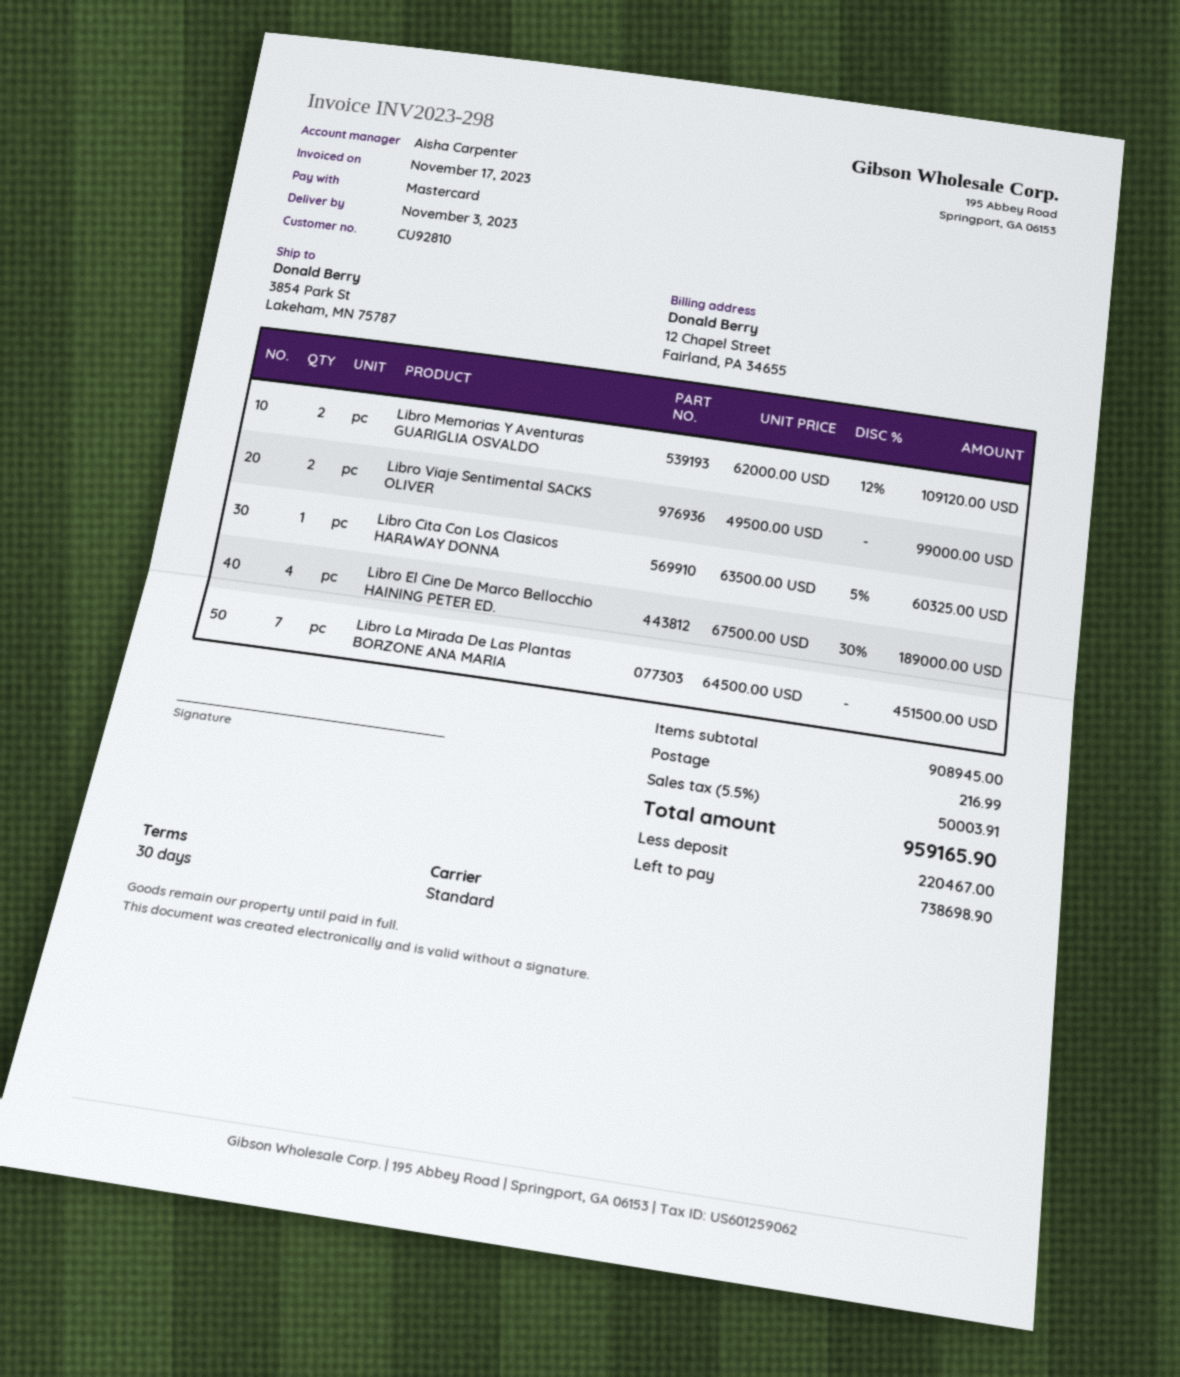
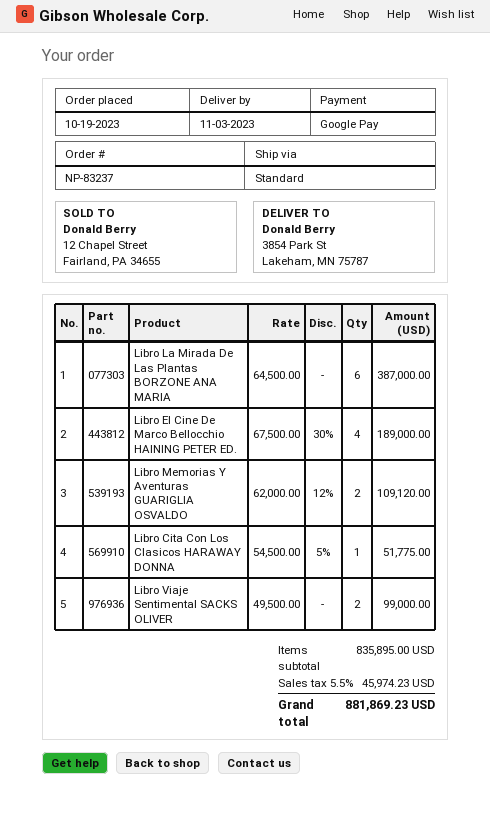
payment method: Mastercard -> Google Pay
Libro Cita Con Los Clasicos HARAWAY DONNA: 1 x 63500.00 - 5% = 60325.00 -> 1 x 54500.00 - 5% = 51775.00
Libro La Mirada De Las Plantas BORZONE ANA MARIA: 7 x 64500.00 = 451500.00 -> 6 x 64500.00 = 387000.00
subtotal: 908945.00 -> 835895.00
shipping: 216.99 -> none
tax: 5.5% = 50003.91 -> 5.5% = 45974.23
total: 959165.90 -> 881869.23

